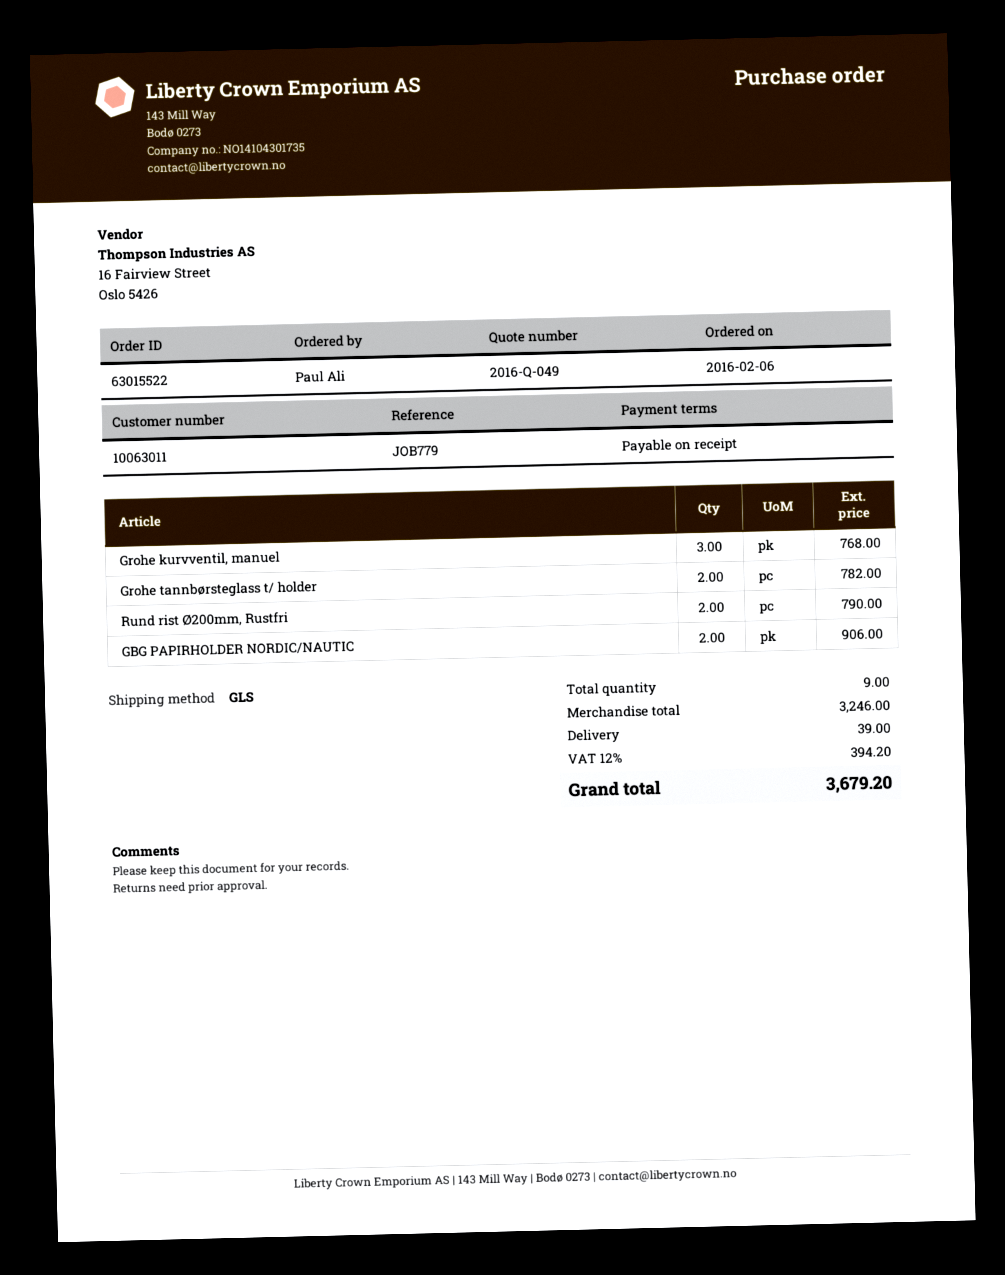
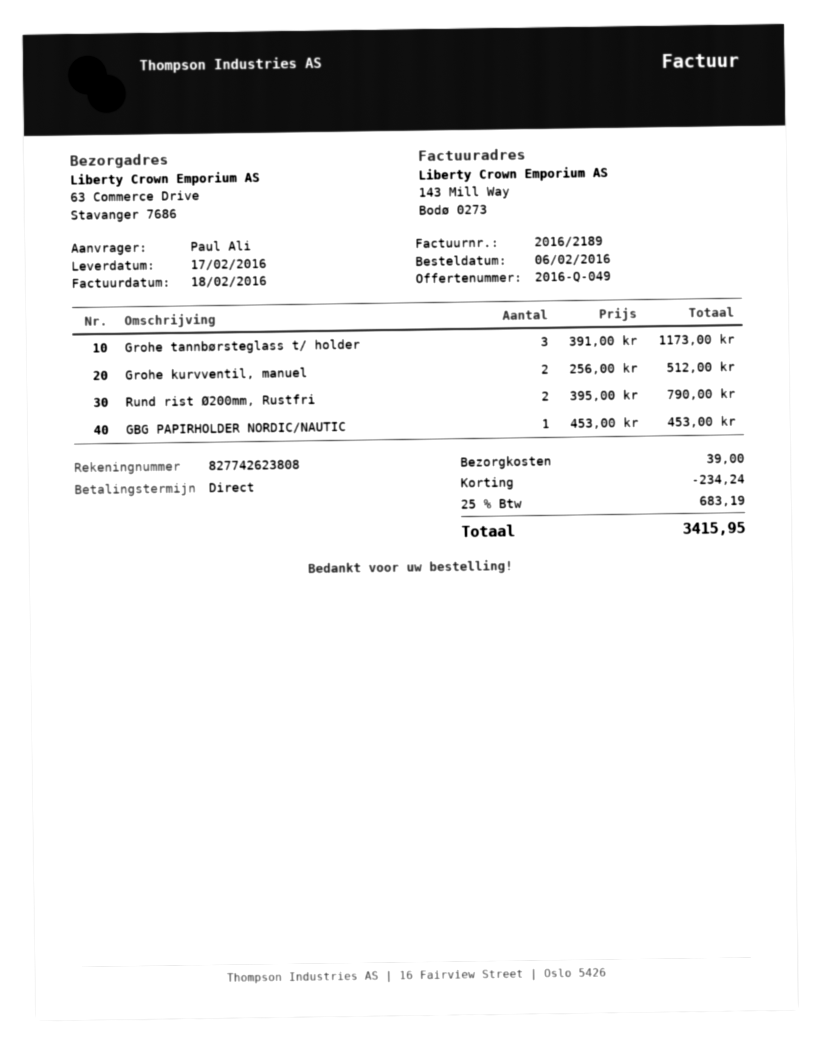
Grohe kurvventil, manuel: 3 for 768.00 -> 2 for 512.00
Grohe tannbørsteglass t/ holder: 2 for 782.00 -> 3 for 1173.00
GBG PAPIRHOLDER NORDIC/NAUTIC: 2 for 906.00 -> 1 for 453.00
discount: none -> 234.24
tax: 12% = 394.20 -> 25% = 683.19
total: 3679.20 -> 3415.95

